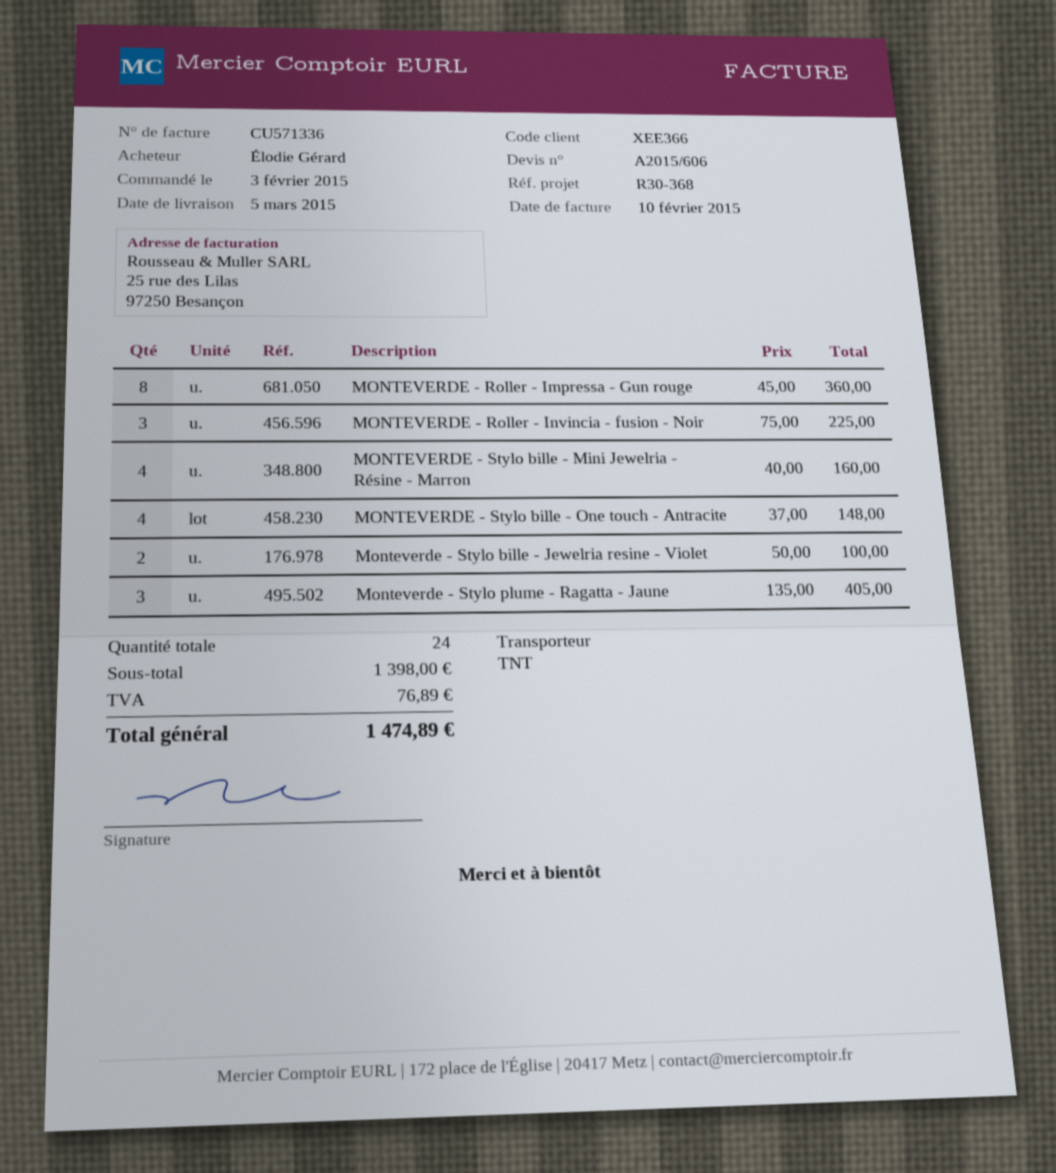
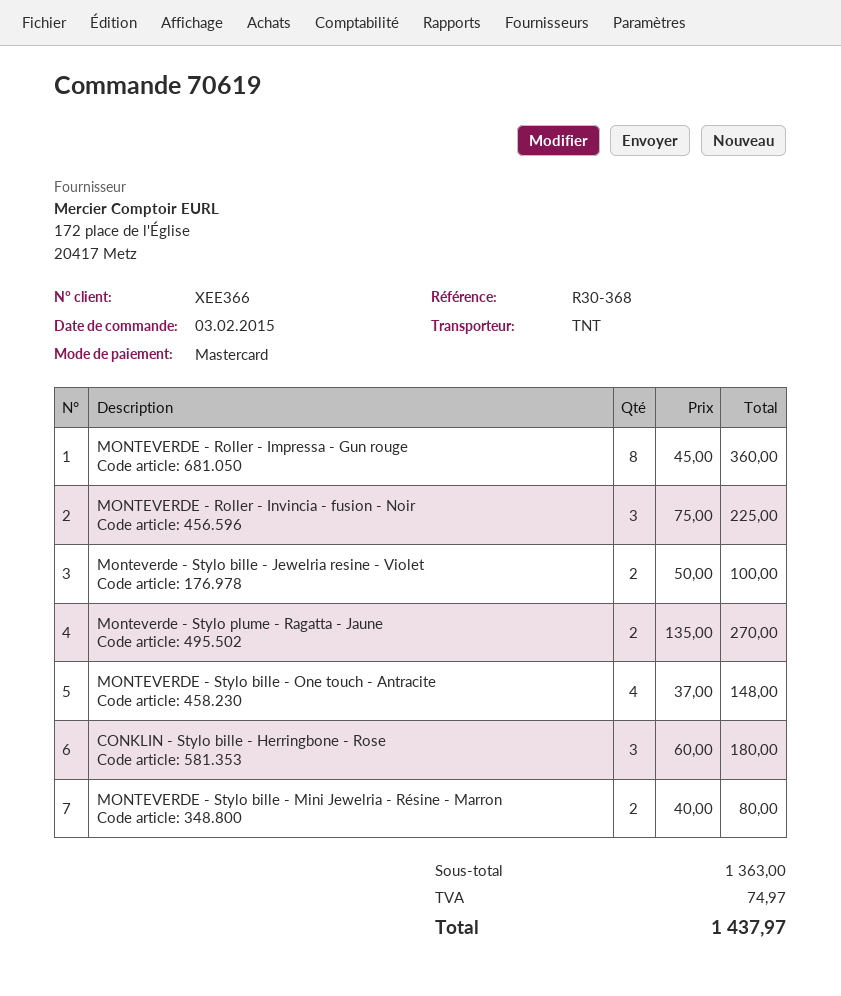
MONTEVERDE - Stylo bille - Mini Jewelria - Résine - Marron: 4 x 40.00 = 160.00 -> 2 x 40.00 = 80.00
Monteverde - Stylo plume - Ragatta - Jaune: 3 x 135.00 = 405.00 -> 2 x 135.00 = 270.00
CONKLIN - Stylo bille - Herringbone - Rose: none -> 3 x 60.00 = 180.00
subtotal: 1398.00 -> 1363.00
tax: 76.89 -> 74.97
total: 1474.89 -> 1437.97

